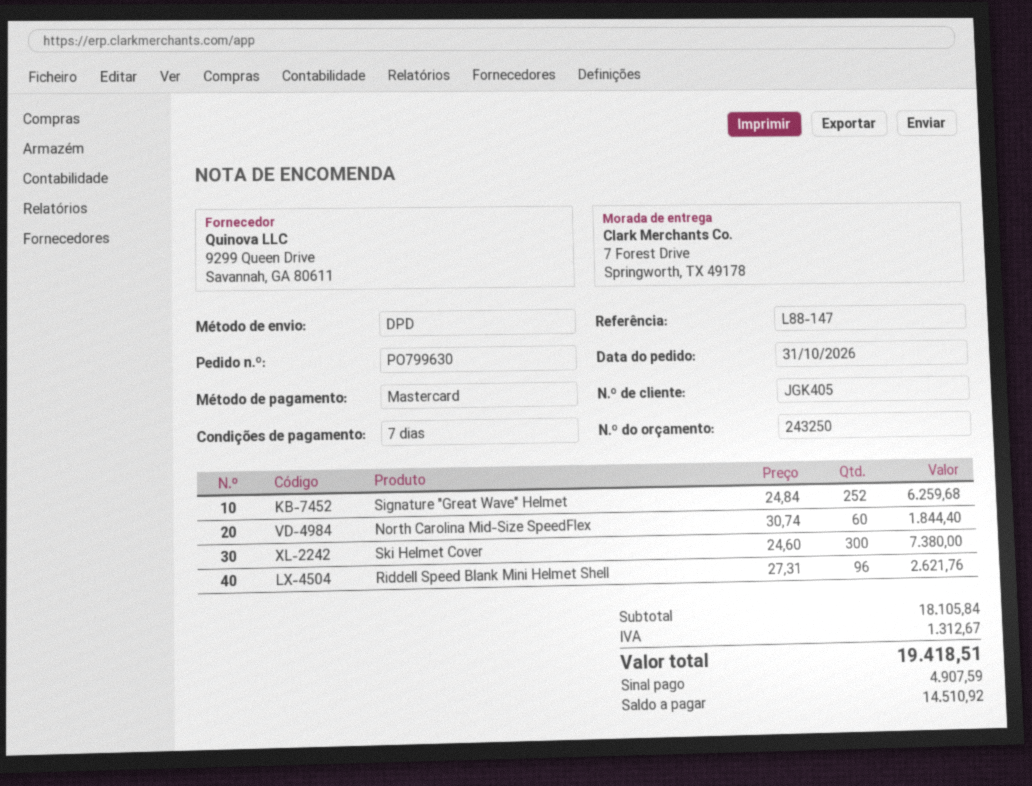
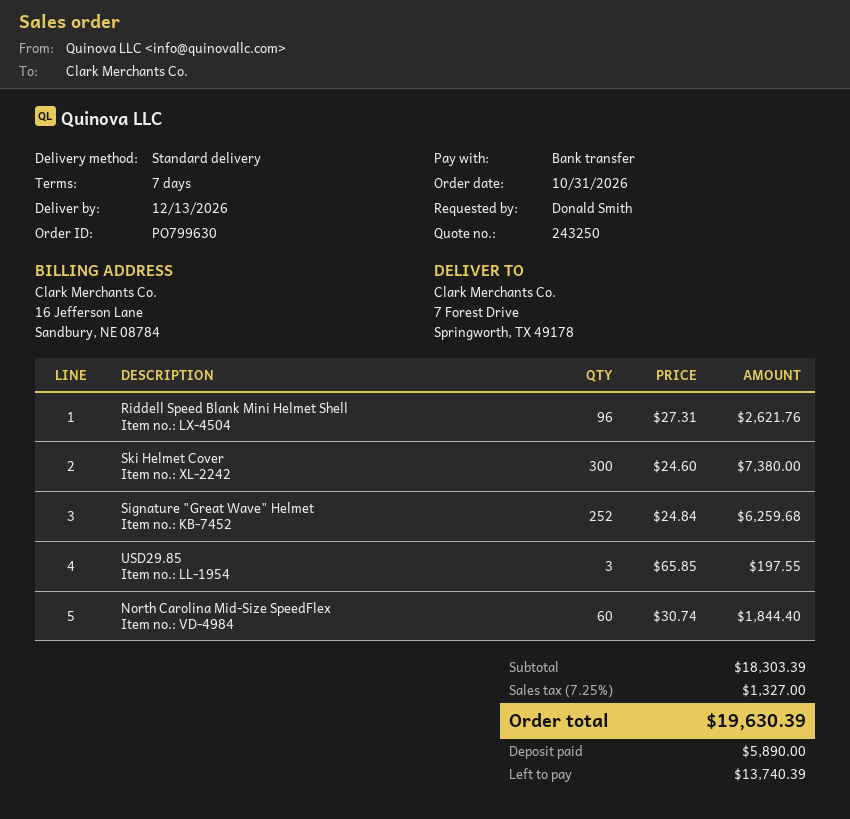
payment method: Mastercard -> bank transfer
shipping method: DPD -> standard
USD29.85: none -> 3 x 65.85 = 197.55
subtotal: 18105.84 -> 18303.39
tax: 1312.67 -> 1327.00
total: 19418.51 -> 19630.39
deposit: 4907.59 -> 5890.00
balance: 14510.92 -> 13740.39

